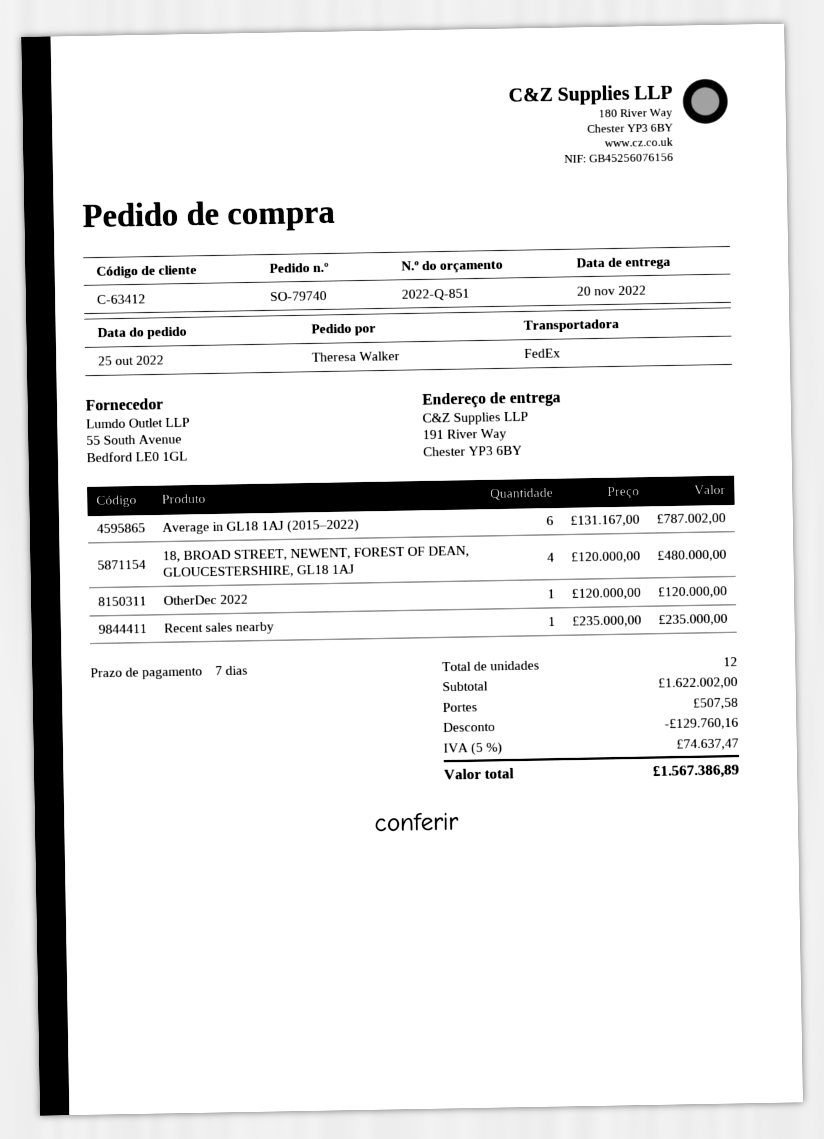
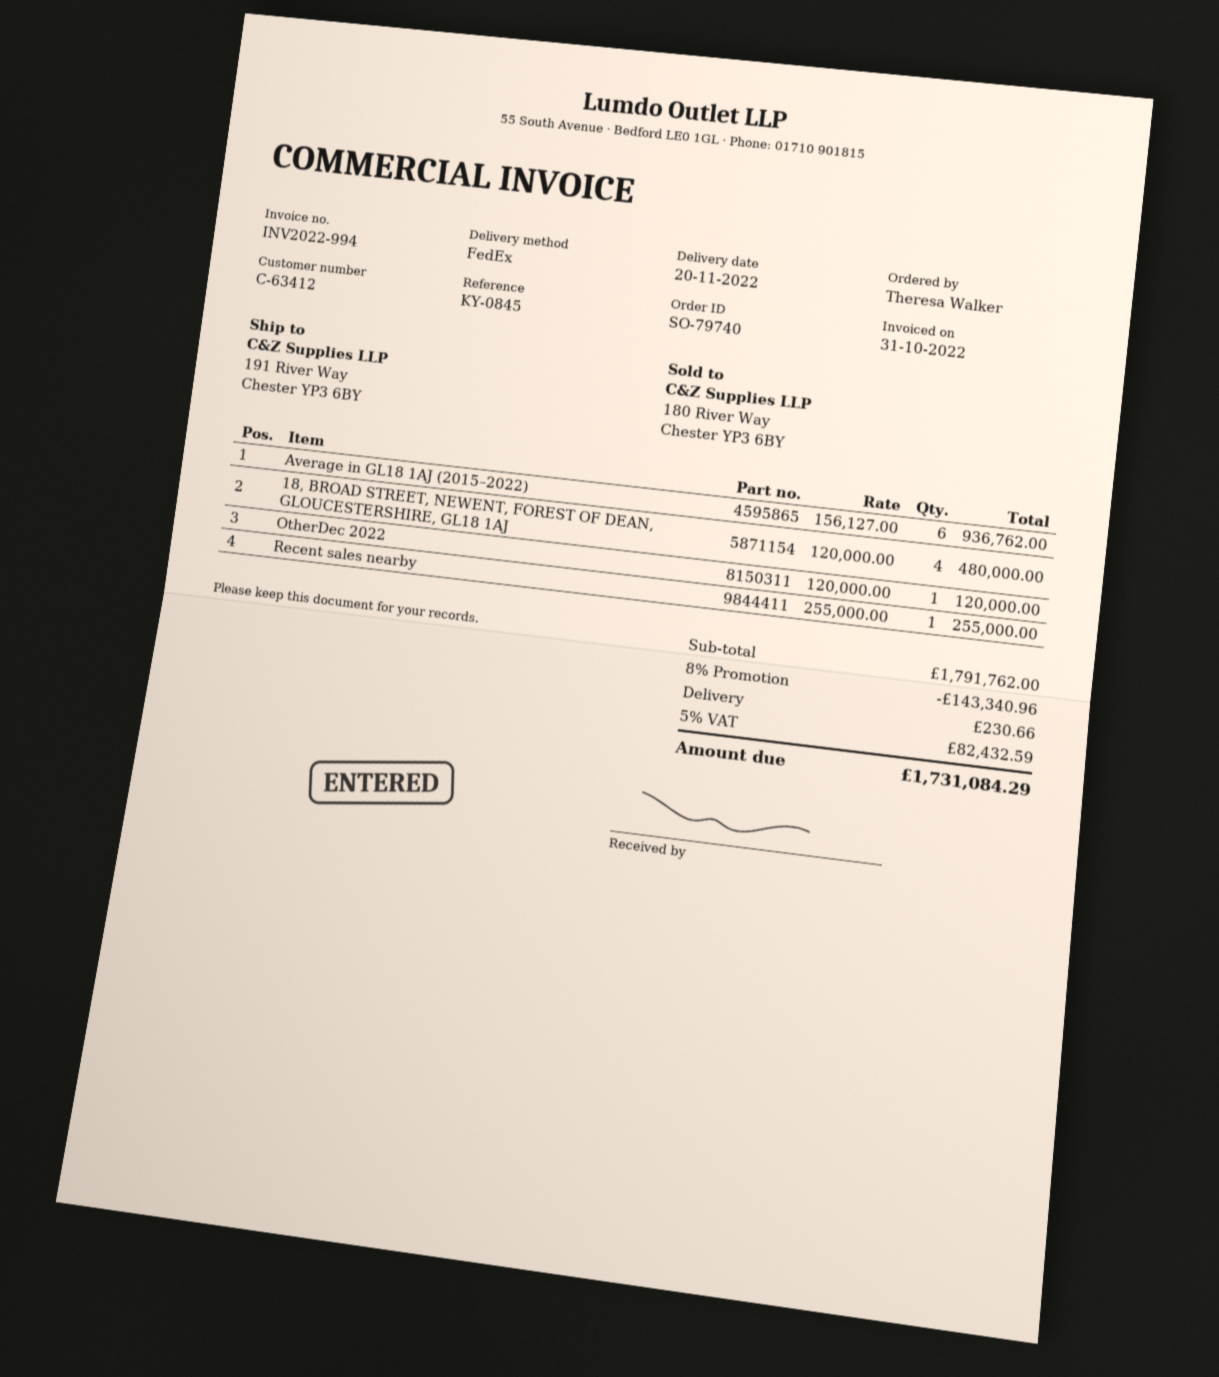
Average in GL18 1AJ (2015–2022): 6 x 131167.00 = 787002.00 -> 6 x 156127.00 = 936762.00
Recent sales nearby: 1 x 235000.00 = 235000.00 -> 1 x 255000.00 = 255000.00
subtotal: 1622002.00 -> 1791762.00
discount: 129760.16 -> 143340.96
shipping: 507.58 -> 230.66
tax: 5% = 74637.47 -> 5% = 82432.59
total: 1567386.89 -> 1731084.29

